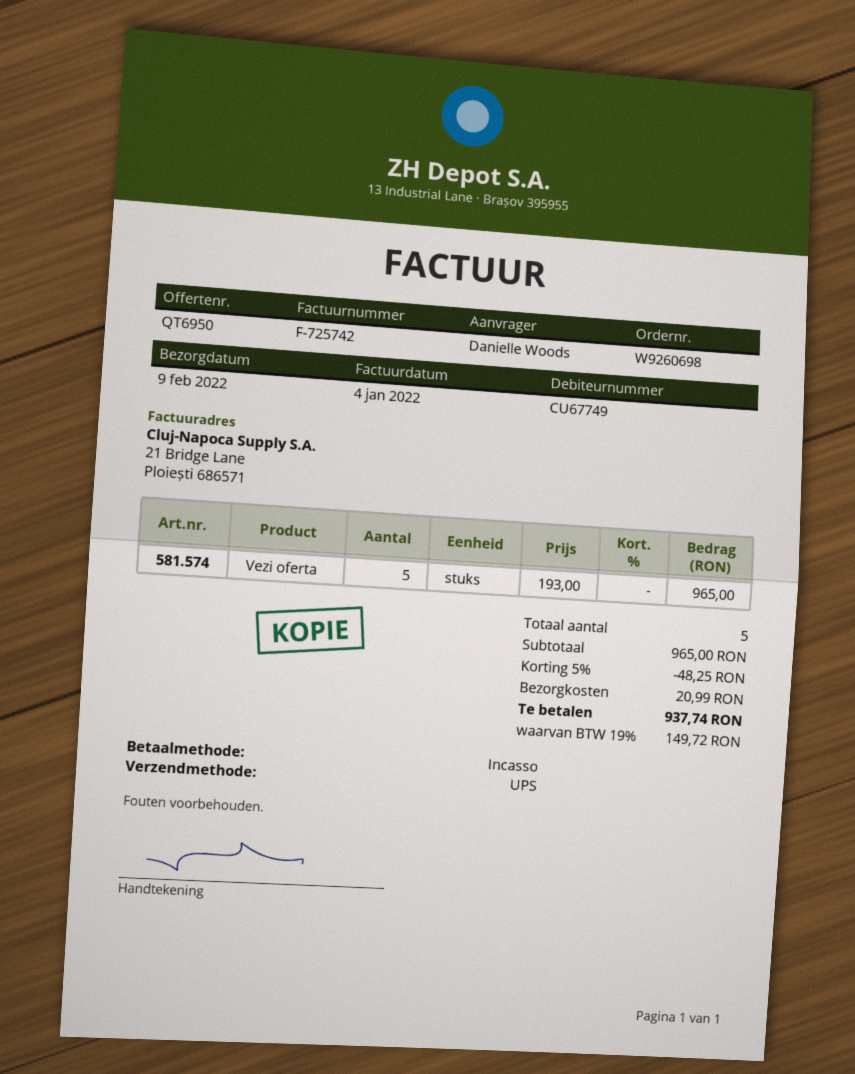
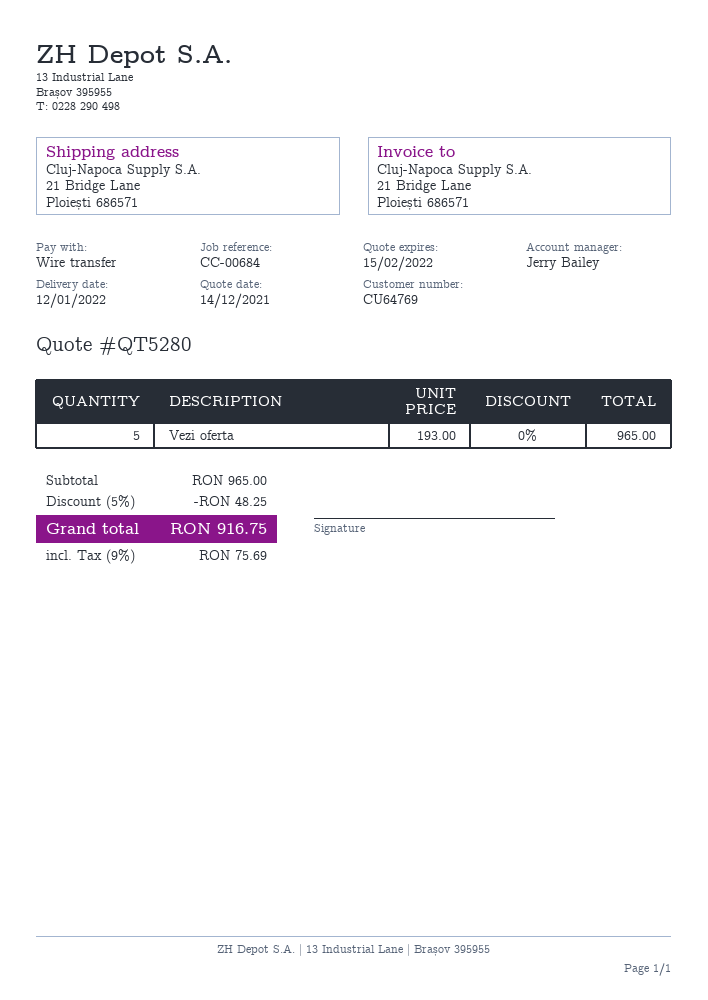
quote number: QT6950 -> QT5280
delivery date: 2022-02-09 -> 2022-01-12
customer number: CU67749 -> CU64769
payment method: direct debit -> bank transfer
shipping: 20.99 -> none
tax: 19% = 149.72 -> 9% = 75.69
total: 937.74 -> 916.75

